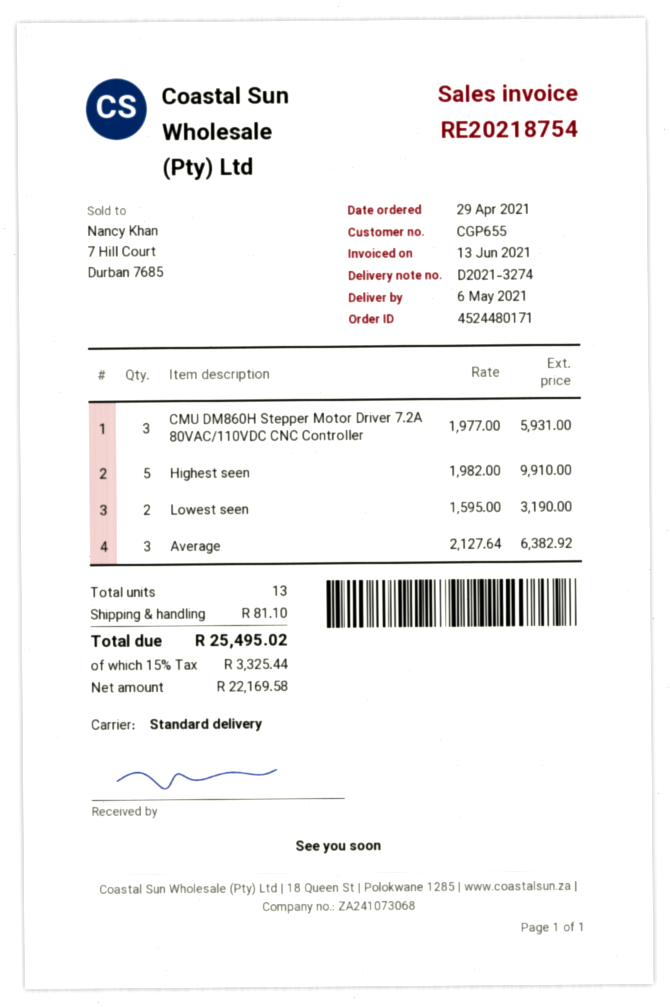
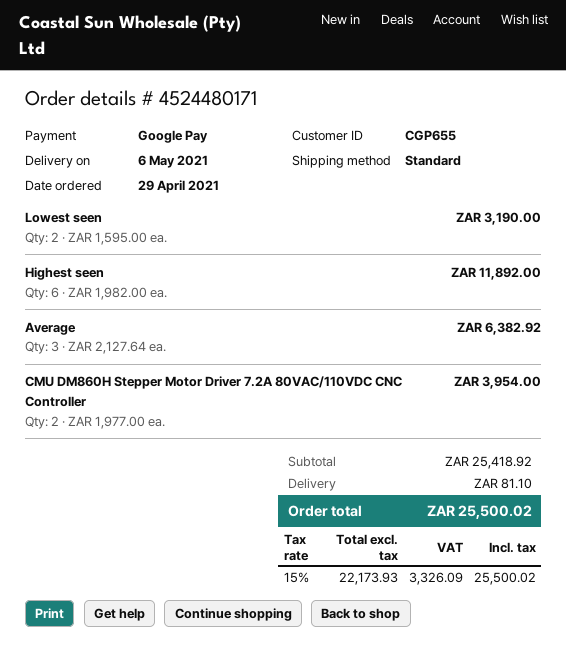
CMU DM860H Stepper Motor Driver 7.2A 80VAC/110VDC CNC Controller: 3 x 1977.00 = 5931.00 -> 2 x 1977.00 = 3954.00
Highest seen: 5 x 1982.00 = 9910.00 -> 6 x 1982.00 = 11892.00
net: 22169.58 -> 22173.93
tax: 15% = 3325.44 -> 15% = 3326.09
total: 25495.02 -> 25500.02

